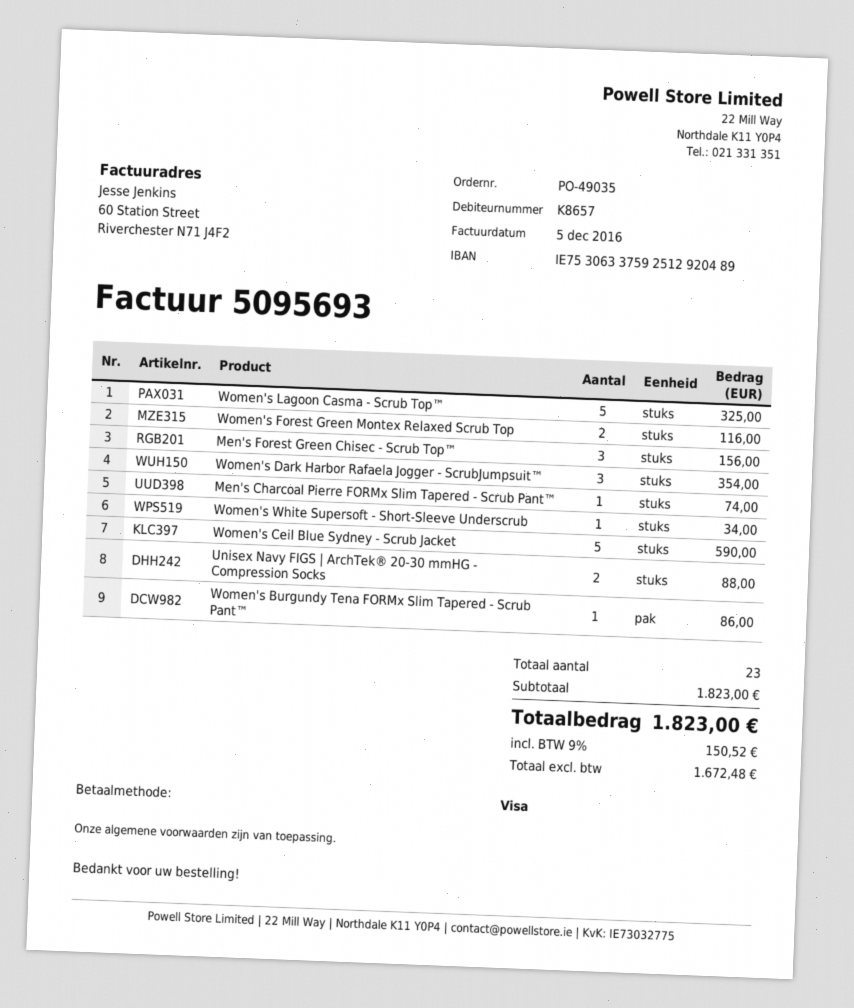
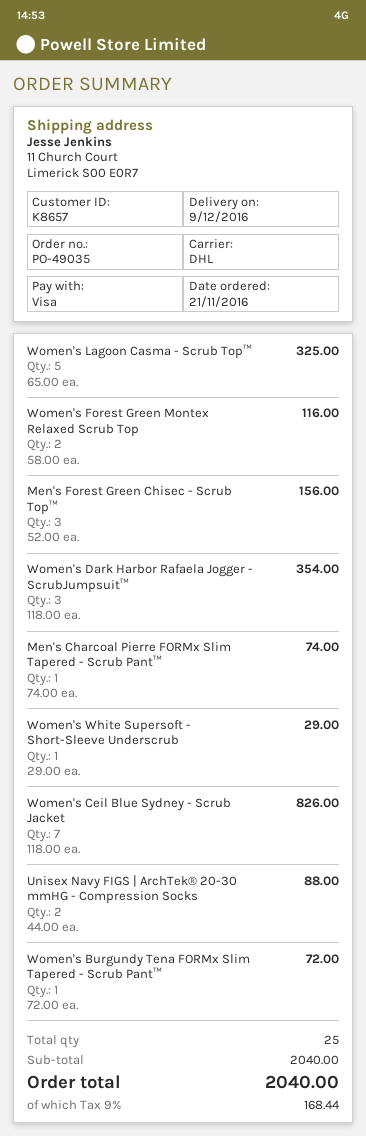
Women's White Supersoft - Short-Sleeve Underscrub: 1 for 34.00 -> 1 for 29.00
Women's Ceil Blue Sydney - Scrub Jacket: 5 for 590.00 -> 7 for 826.00
Women's Burgundy Tena FORMx Slim Tapered - Scrub Pant™: 1 for 86.00 -> 1 for 72.00
total quantity: 23 -> 25
subtotal: 1823.00 -> 2040.00
tax: 9% = 150.52 -> 9% = 168.44
total: 1823.00 -> 2040.00

